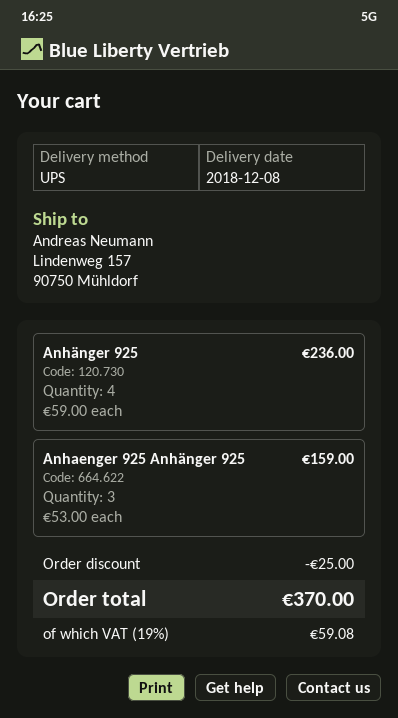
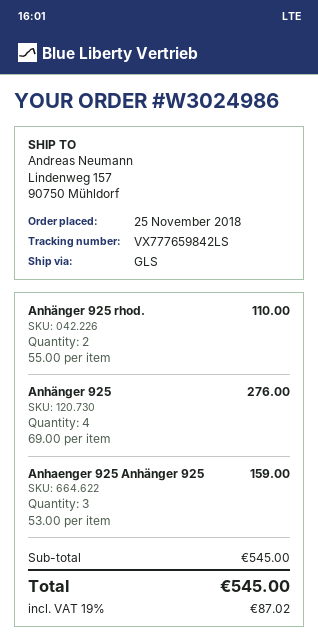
shipping method: UPS -> GLS
Anhänger 925: 4 x 59.00 = 236.00 -> 4 x 69.00 = 276.00
Anhänger 925 rhod.: none -> 2 x 55.00 = 110.00
discount: 25.00 -> none
tax: 19% = 59.08 -> 19% = 87.02
total: 370.00 -> 545.00

